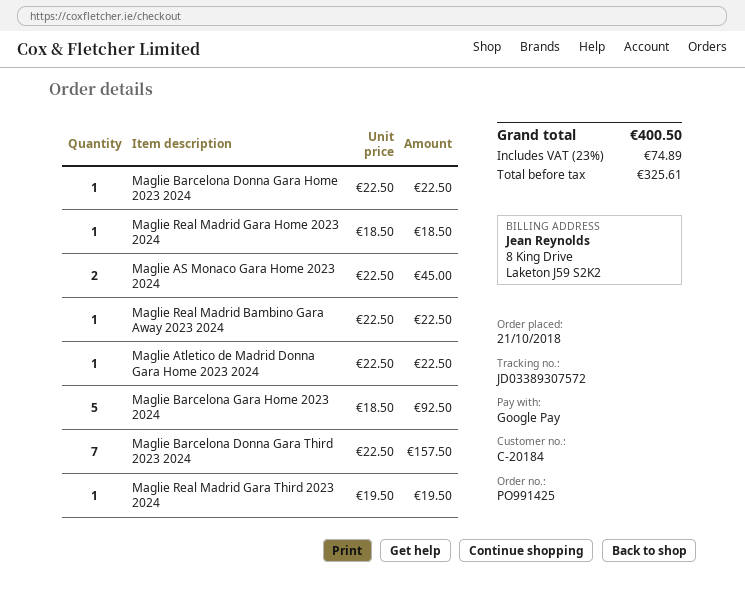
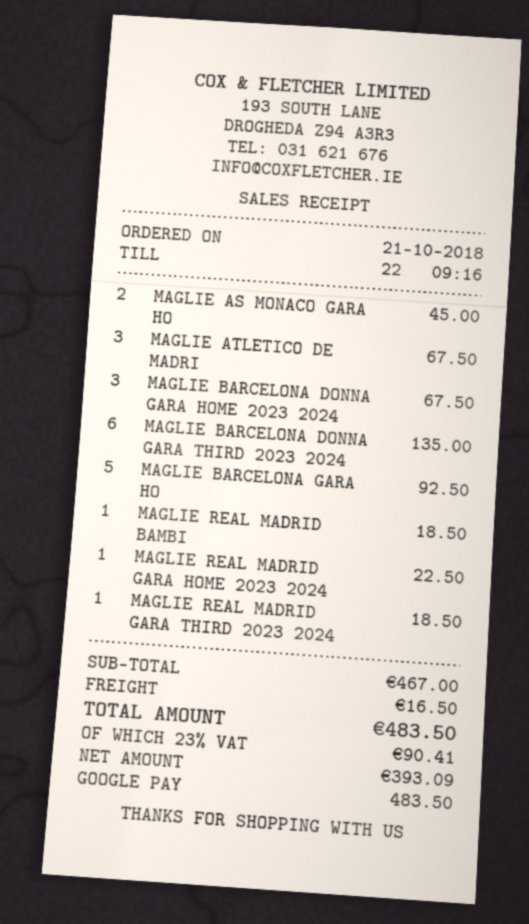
Maglie Barcelona Donna Gara Home 2023 2024: 1 for 22.50 -> 3 for 67.50
Maglie Real Madrid Gara Home 2023 2024: 1 for 18.50 -> 1 for 22.50
Maglie Real Madrid Bambino Gara Away 2023 2024: 1 for 22.50 -> 1 for 18.50
Maglie Atletico de Madrid Donna Gara Home 2023 2024: 1 for 22.50 -> 3 for 67.50
Maglie Barcelona Donna Gara Third 2023 2024: 7 for 157.50 -> 6 for 135.00
Maglie Real Madrid Gara Third 2023 2024: 1 for 19.50 -> 1 for 18.50
shipping: none -> 16.50
net: 325.61 -> 393.09
tax: 23% = 74.89 -> 23% = 90.41
total: 400.50 -> 483.50

